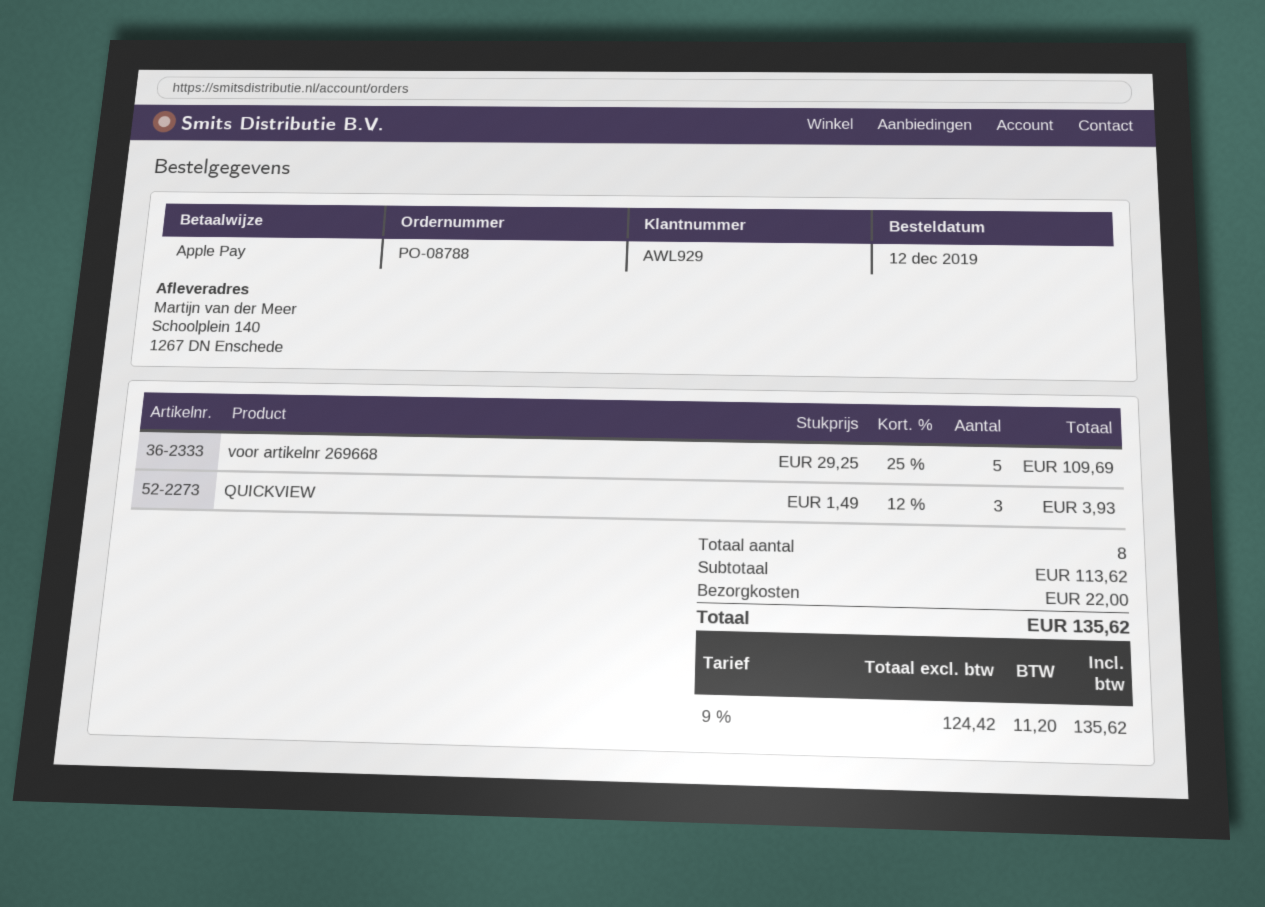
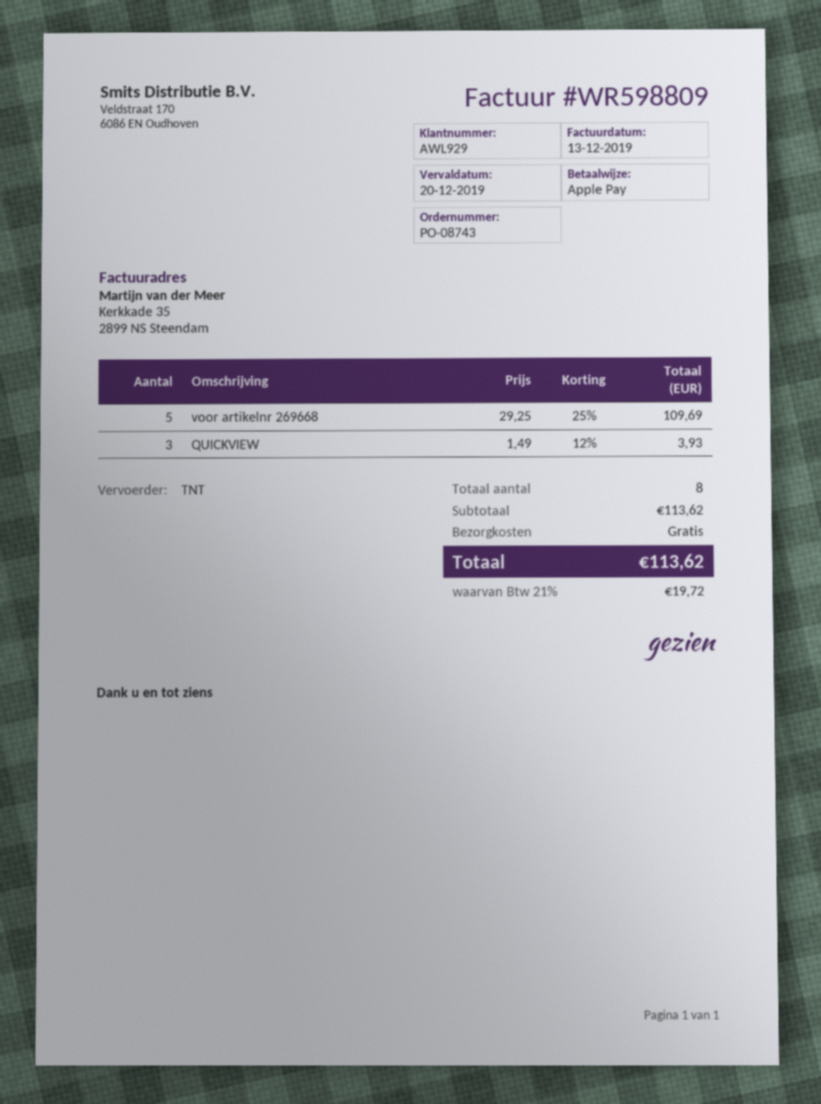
order number: PO-08788 -> PO-08743
shipping: 22.00 -> 0.00
tax: 9% = 11.20 -> 21% = 19.72
total: 135.62 -> 113.62

